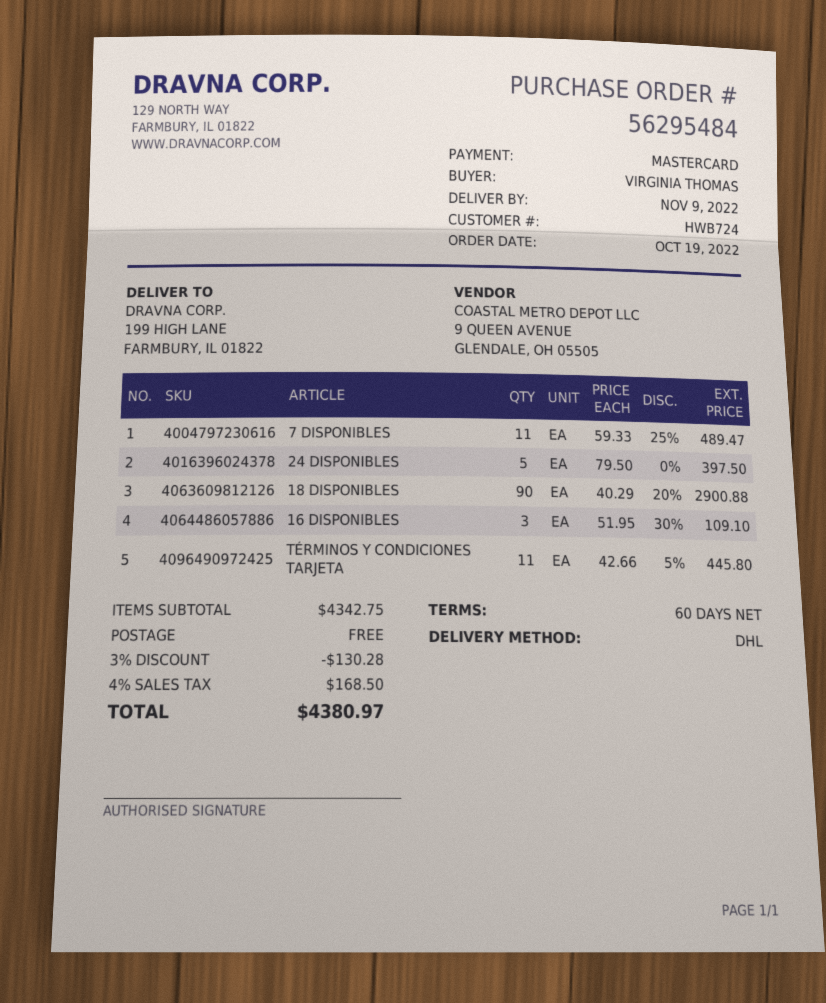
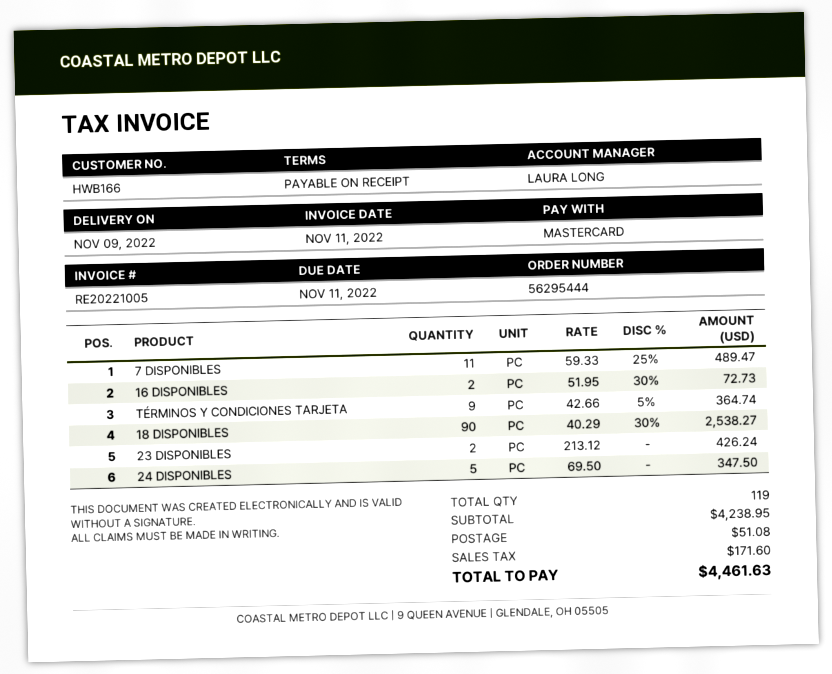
order number: 56295484 -> 56295444
payment terms: 60 days -> on receipt
customer number: HWB724 -> HWB166
24 DISPONIBLES: 5 x 79.50 = 397.50 -> 5 x 69.50 = 347.50
18 DISPONIBLES: 90 x 40.29 - 20% = 2900.88 -> 90 x 40.29 - 30% = 2538.27
16 DISPONIBLES: 3 x 51.95 - 30% = 109.10 -> 2 x 51.95 - 30% = 72.73
TÉRMINOS Y CONDICIONES TARJETA: 11 x 42.66 - 5% = 445.80 -> 9 x 42.66 - 5% = 364.74
23 DISPONIBLES: none -> 2 x 213.12 = 426.24
subtotal: 4342.75 -> 4238.95
discount: 3% = 130.28 -> none
shipping: 0.00 -> 51.08
tax: 168.50 -> 171.60
total: 4380.97 -> 4461.63

